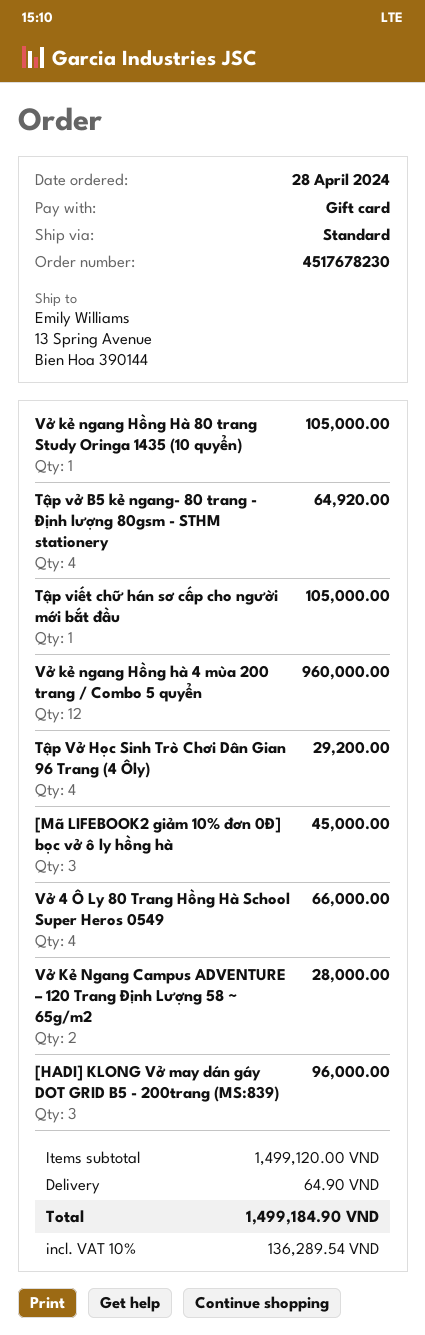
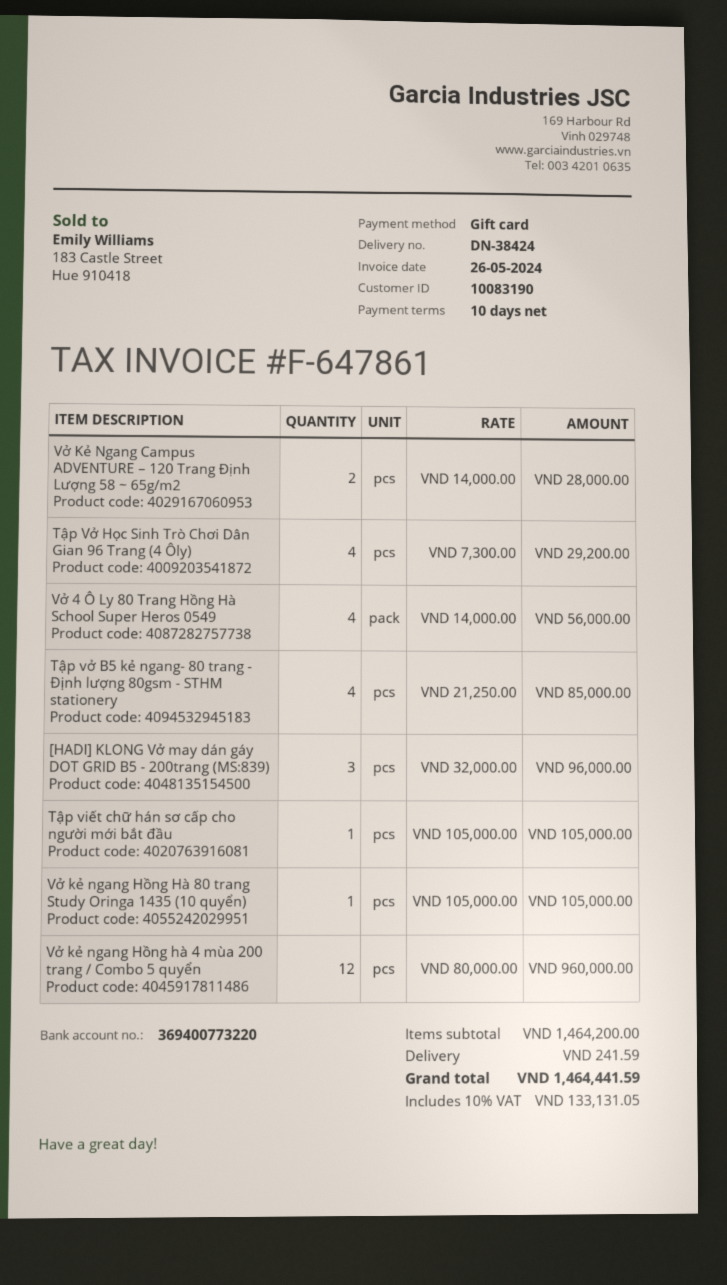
Tập vở B5 kẻ ngang- 80 trang - Định lượng 80gsm - STHM stationery: 4 for 64920.00 -> 4 for 85000.00
[Mã LIFEBOOK2 giảm 10% đơn 0Đ] bọc vở ô ly hồng hà: 3 for 45000.00 -> none
Vở 4 Ô Ly 80 Trang Hồng Hà School Super Heros 0549: 4 for 66000.00 -> 4 for 56000.00
subtotal: 1499120.00 -> 1464200.00
shipping: 64.90 -> 241.59
tax: 10% = 136289.54 -> 10% = 133131.05
total: 1499184.90 -> 1464441.59

